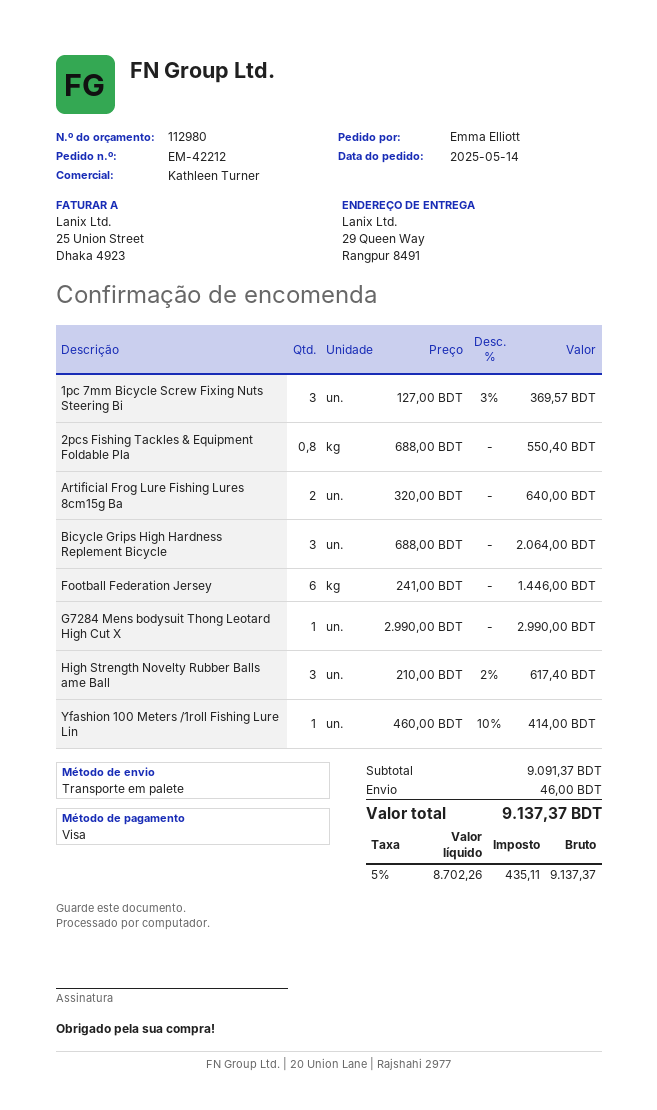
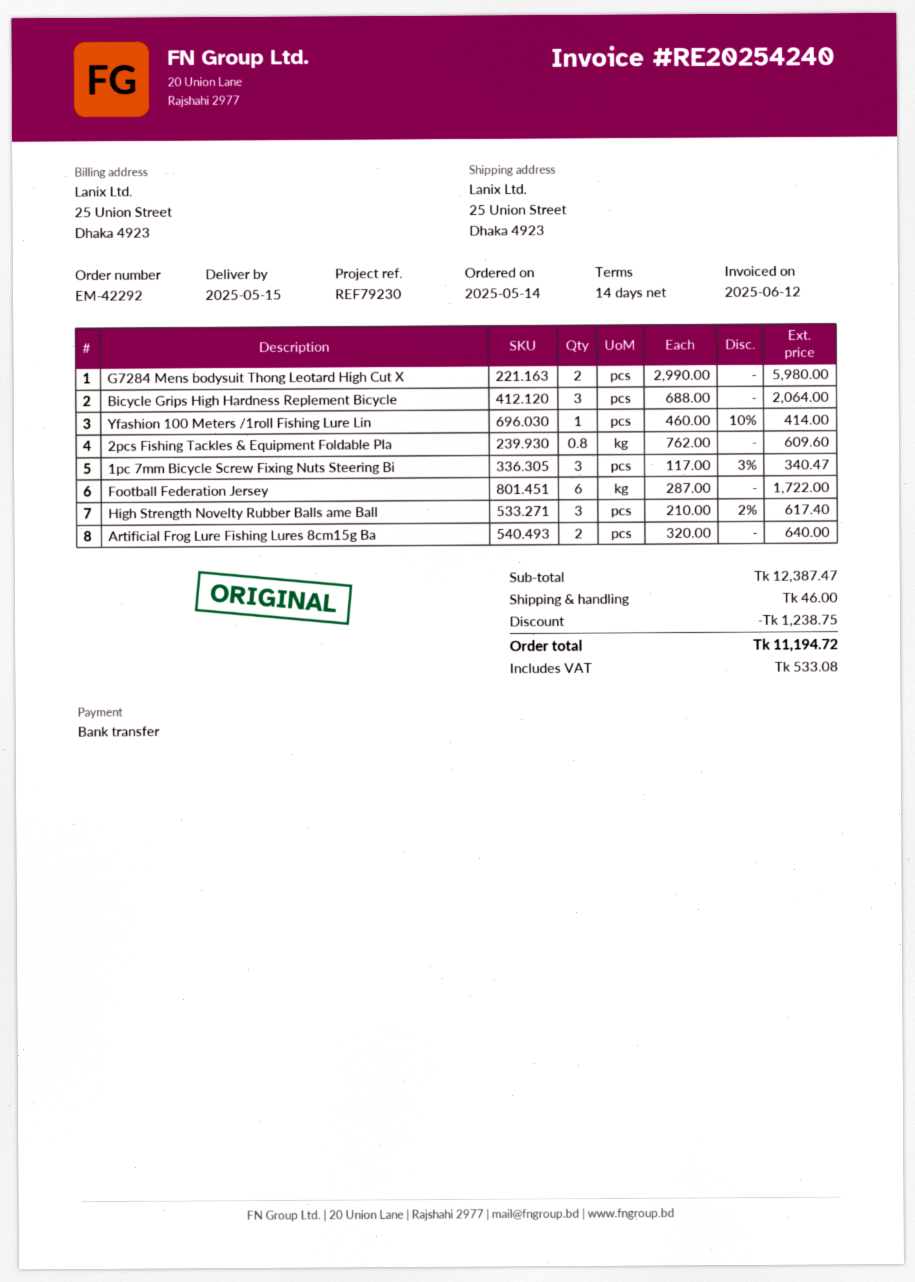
order number: EM-42212 -> EM-42292
payment method: Visa -> bank transfer
ship to: 29 Queen Way, Rangpur 8491 -> 25 Union Street, Dhaka 4923
1pc 7mm Bicycle Screw Fixing Nuts Steering Bi: 3 x 127.00 - 3% = 369.57 -> 3 x 117.00 - 3% = 340.47
2pcs Fishing Tackles & Equipment Foldable Pla: 0.8 x 688.00 = 550.40 -> 0.8 x 762.00 = 609.60
Football Federation Jersey: 6 x 241.00 = 1446.00 -> 6 x 287.00 = 1722.00
G7284 Mens bodysuit Thong Leotard High Cut X: 1 x 2990.00 = 2990.00 -> 2 x 2990.00 = 5980.00
subtotal: 9091.37 -> 12387.47
discount: none -> 1238.75
tax: 435.11 -> 533.08
total: 9137.37 -> 11194.72

